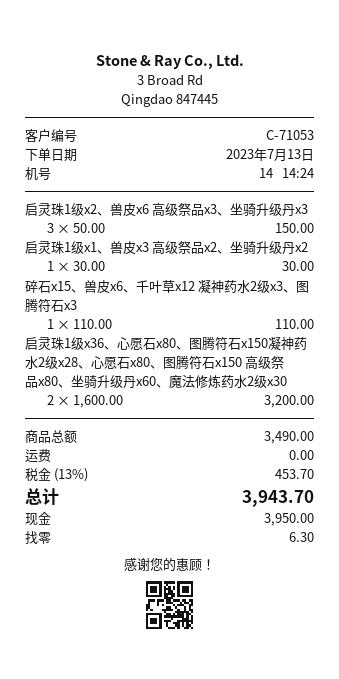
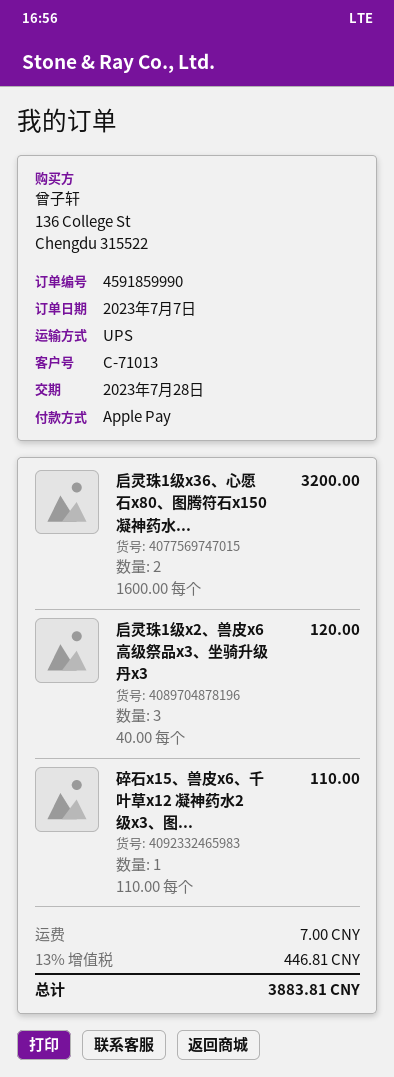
order date: 2023-07-13 -> 2023-07-07
customer number: C-71053 -> C-71013
payment method: cash -> Apple Pay
启灵珠1级x2、兽皮x6 高级祭品x3、坐骑升级丹x3: 3 x 50.00 = 150.00 -> 3 x 40.00 = 120.00
启灵珠1级x1、兽皮x3 高级祭品x2、坐骑升级丹x2: 1 x 30.00 = 30.00 -> none
shipping: 0.00 -> 7.00
tax: 13% = 453.70 -> 13% = 446.81
total: 3943.70 -> 3883.81

